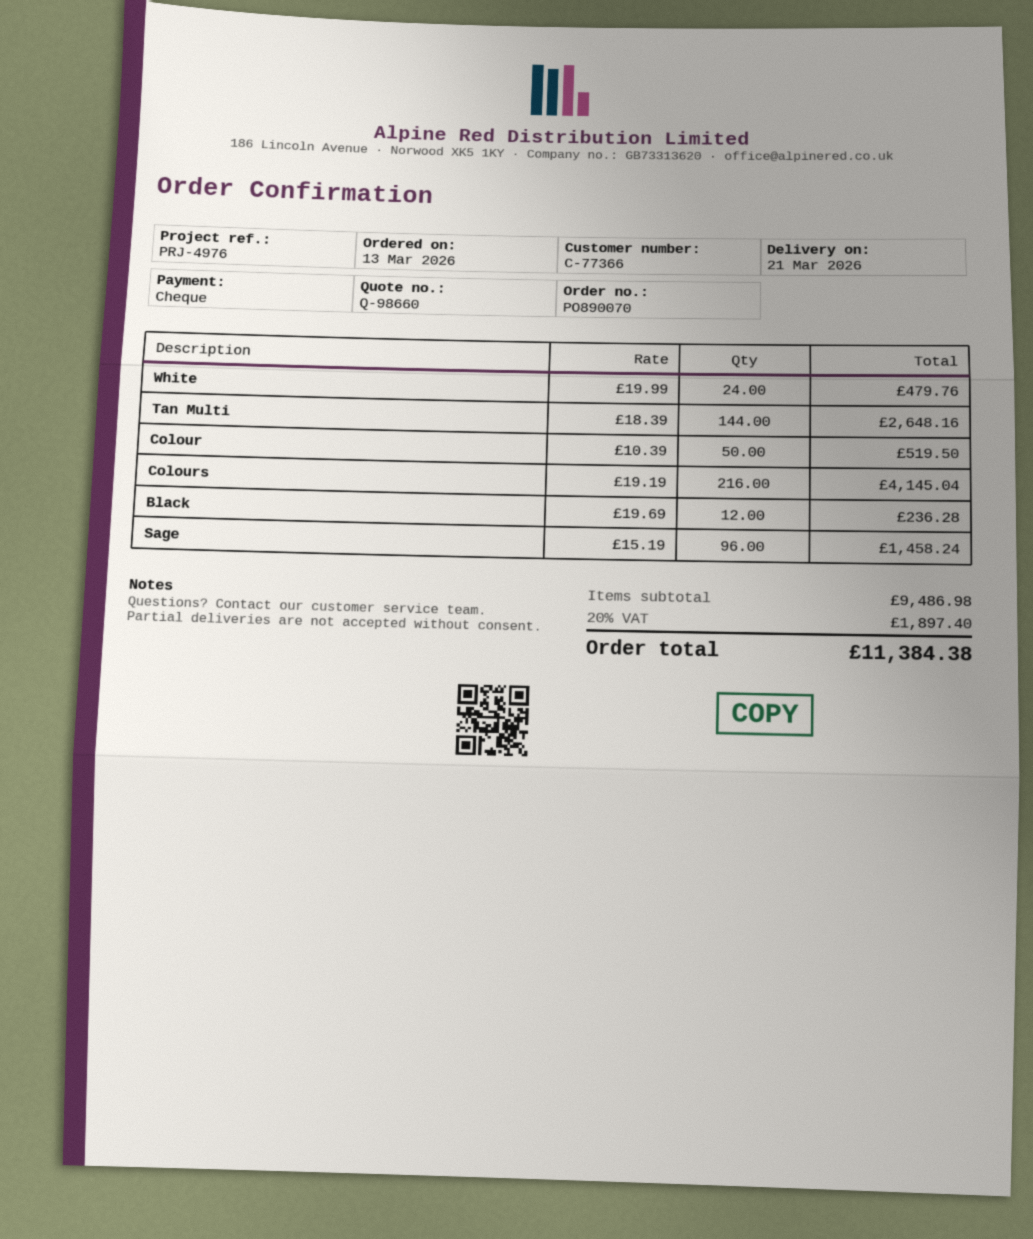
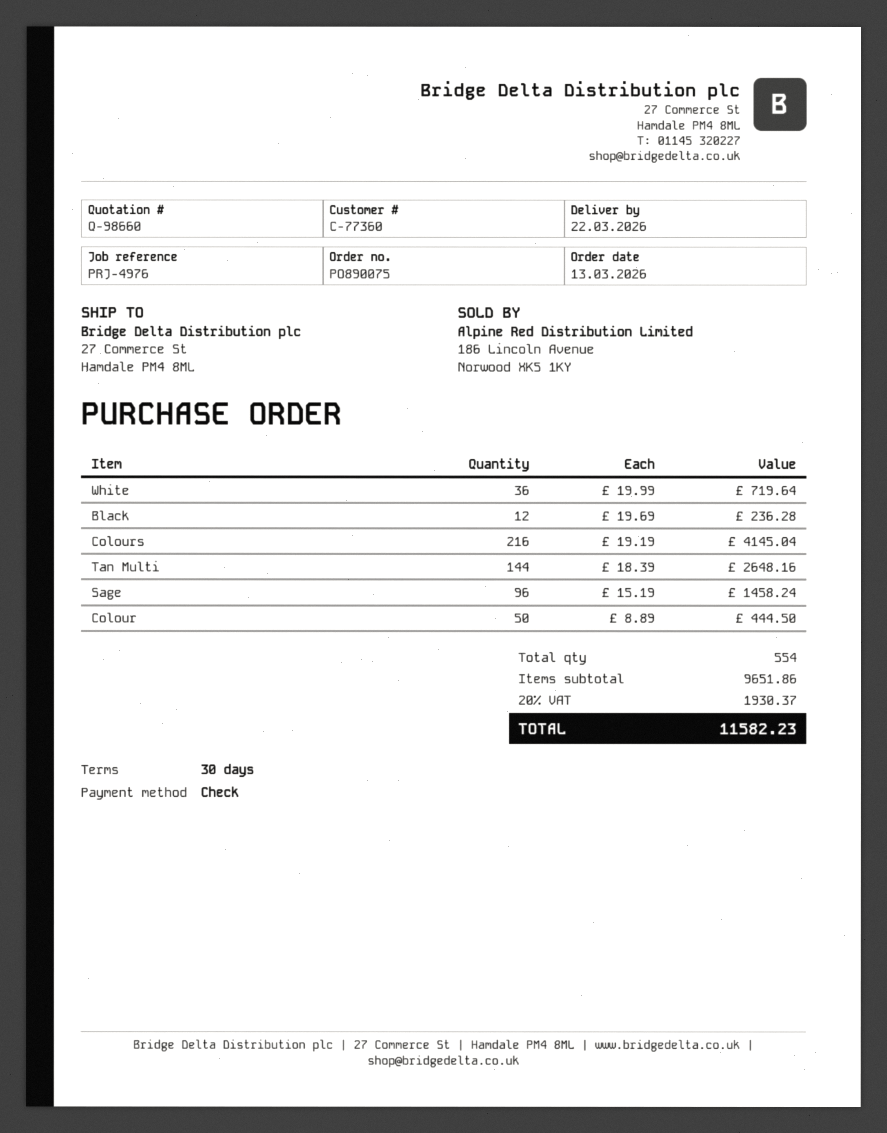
order number: PO890070 -> PO890075
delivery date: 2026-03-21 -> 2026-03-22
customer number: C-77366 -> C-77360
White: 24 x 19.99 = 479.76 -> 36 x 19.99 = 719.64
Colour: 50 x 10.39 = 519.50 -> 50 x 8.89 = 444.50
subtotal: 9486.98 -> 9651.86
tax: 20% = 1897.40 -> 20% = 1930.37
total: 11384.38 -> 11582.23

